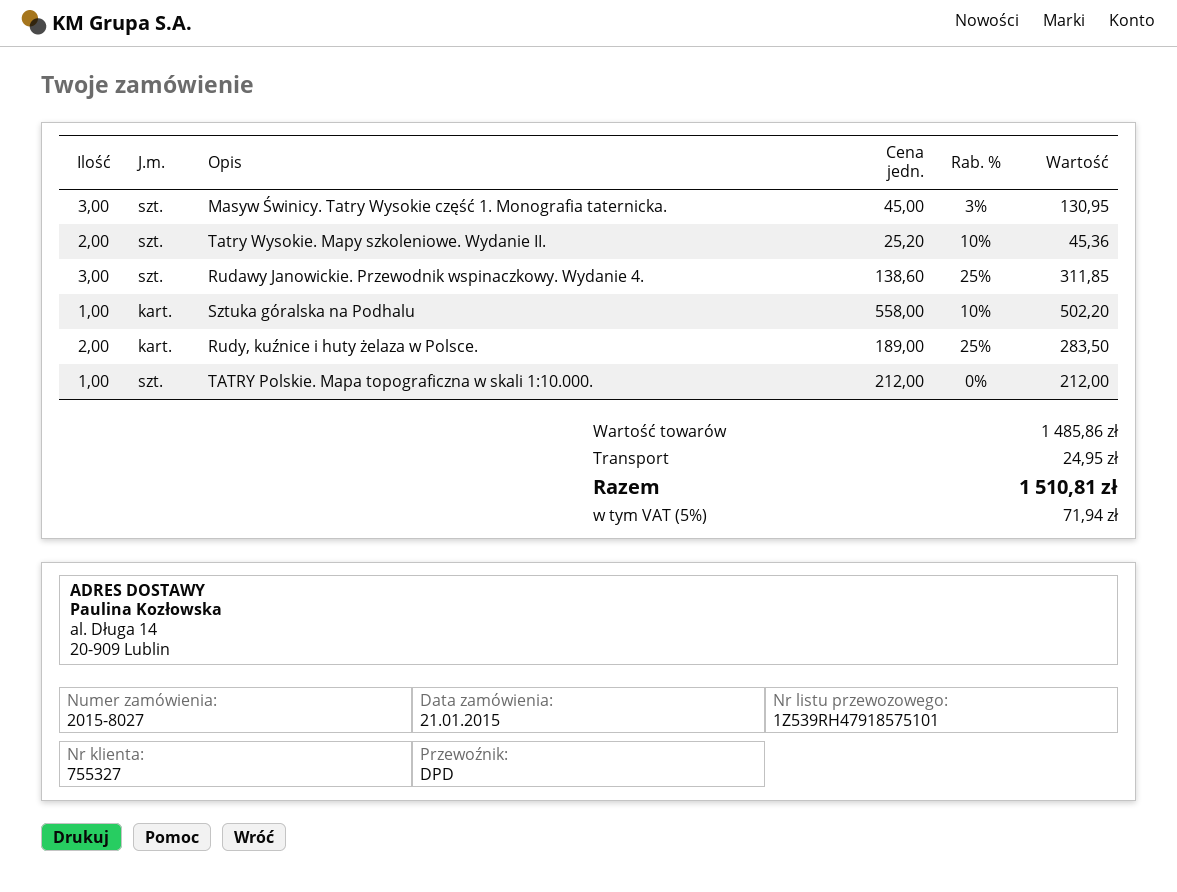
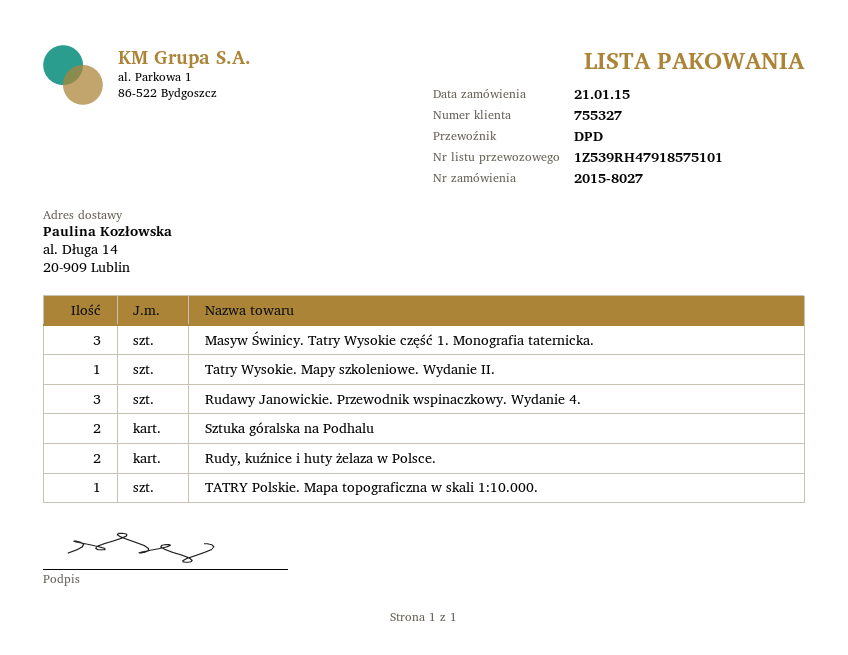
Tatry Wysokie. Mapy szkoleniowe. Wydanie II.: 2 -> 1
Sztuka góralska na Podhalu: 1 -> 2

